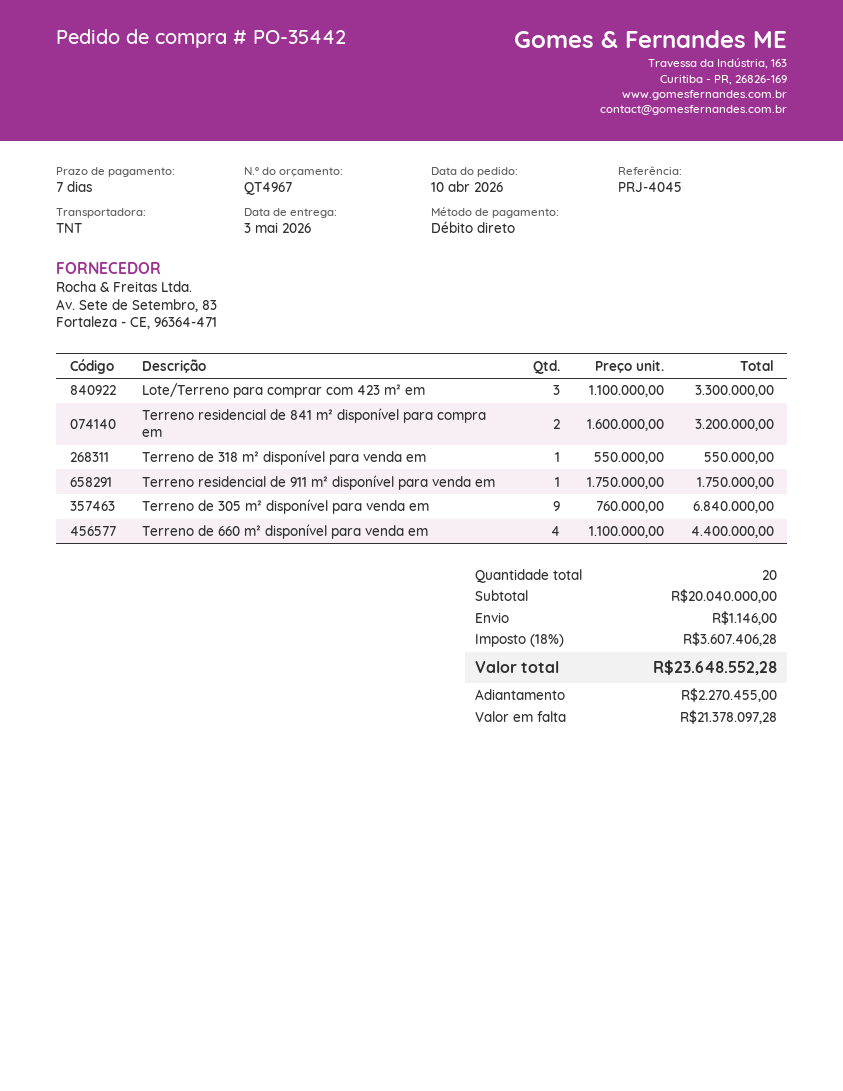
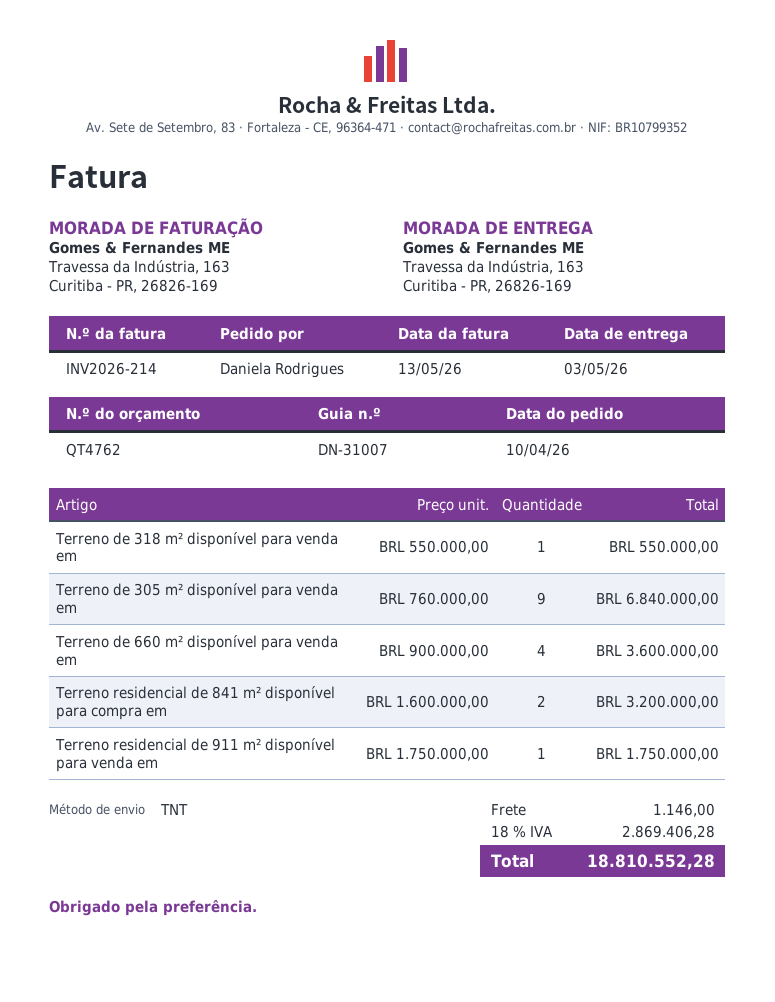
quote number: QT4967 -> QT4762
Lote/Terreno para comprar com 423 m² em: 3 x 1100000.00 = 3300000.00 -> none
Terreno de 660 m² disponível para venda em: 4 x 1100000.00 = 4400000.00 -> 4 x 900000.00 = 3600000.00
tax: 18% = 3607406.28 -> 18% = 2869406.28
total: 23648552.28 -> 18810552.28

